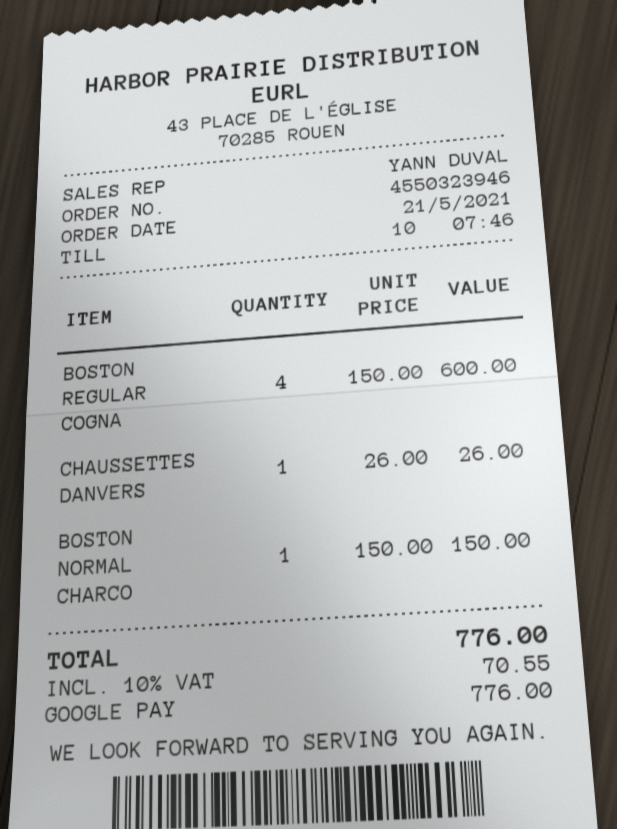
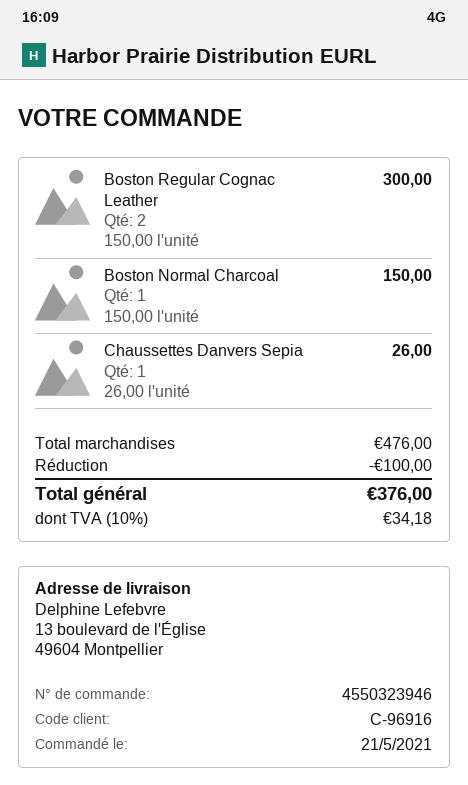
BOSTON REGULAR COGNA: 4 x 150.00 = 600.00 -> 2 x 150.00 = 300.00
discount: none -> 100.00
tax: 10% = 70.55 -> 10% = 34.18
total: 776.00 -> 376.00

